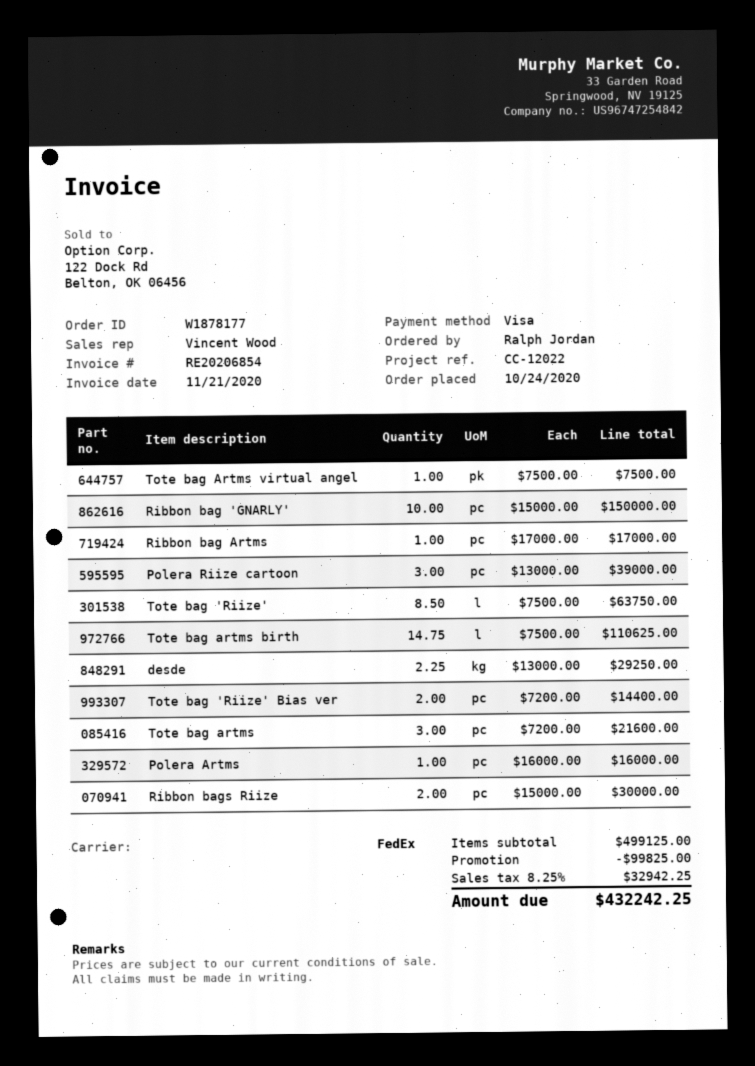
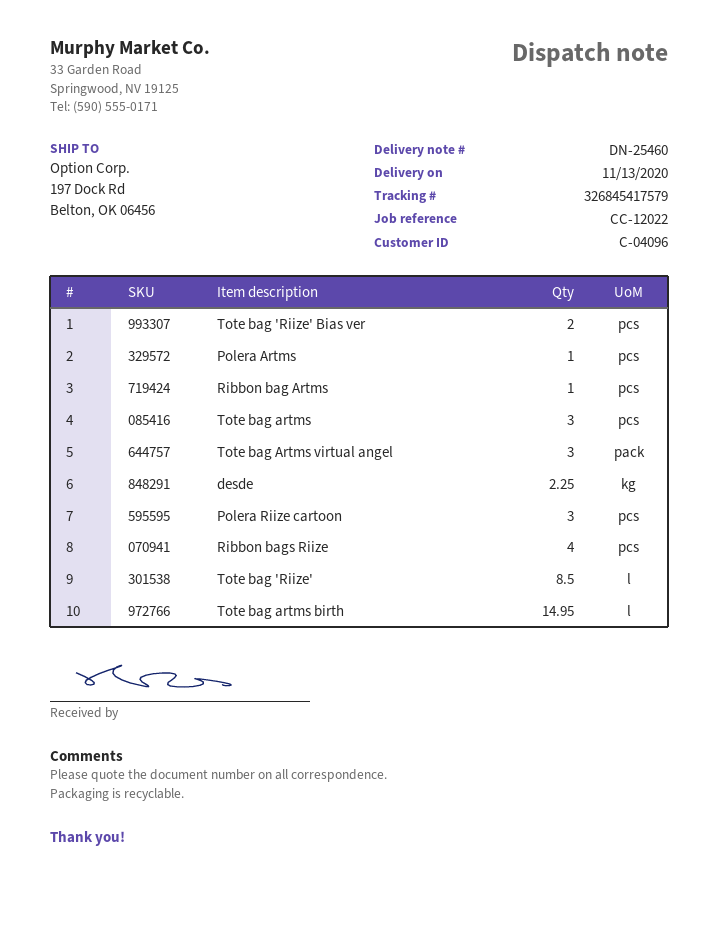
Tote bag Artms virtual angel: 1 -> 3
Ribbon bag 'GNARLY': 10 -> none
Tote bag artms birth: 14.75 -> 14.95
Ribbon bags Riize: 2 -> 4

